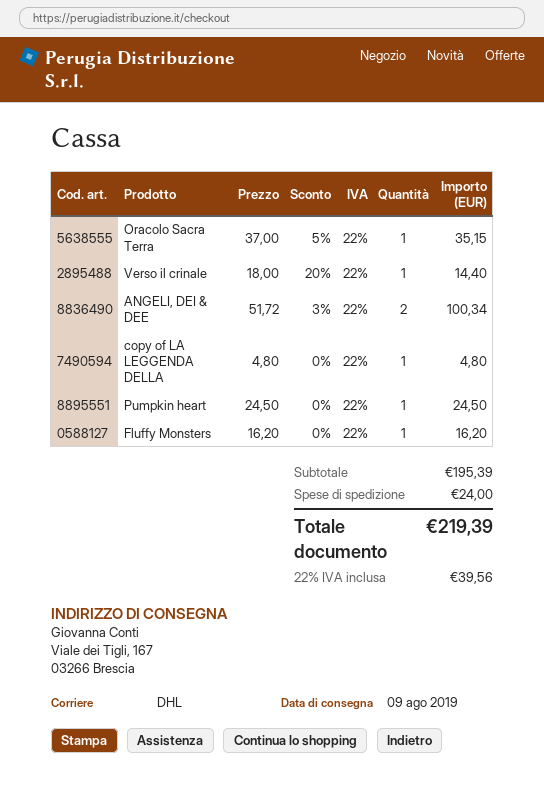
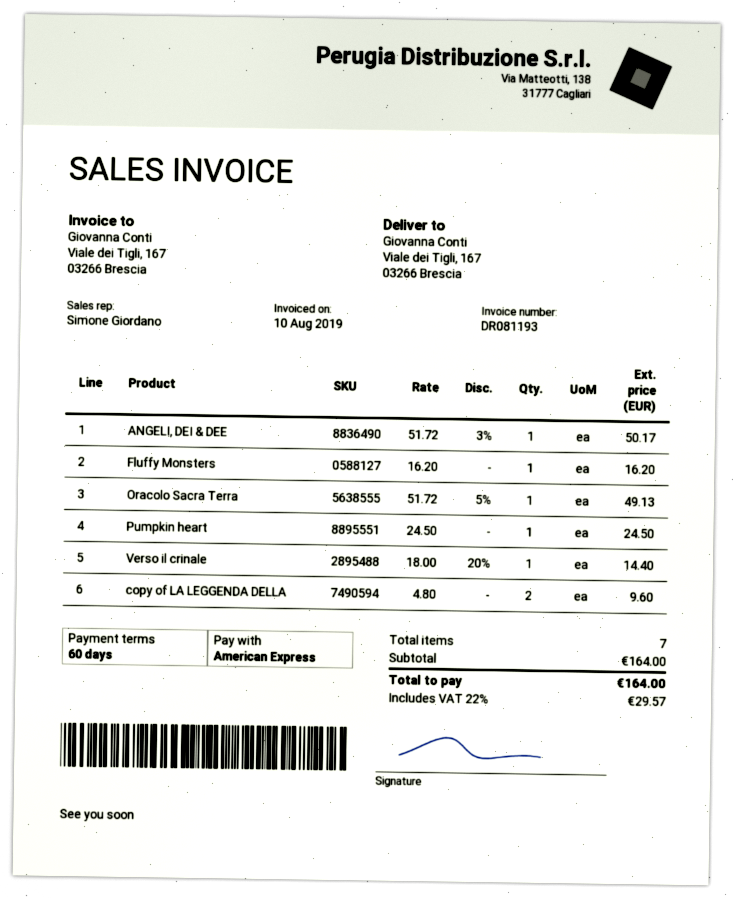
Oracolo Sacra Terra: 1 x 37.00 - 5% = 35.15 -> 1 x 51.72 - 5% = 49.13
ANGELI, DEI & DEE: 2 x 51.72 - 3% = 100.34 -> 1 x 51.72 - 3% = 50.17
copy of LA LEGGENDA DELLA: 1 x 4.80 = 4.80 -> 2 x 4.80 = 9.60
subtotal: 195.39 -> 164.00
shipping: 24.00 -> none
tax: 22% = 39.56 -> 22% = 29.57
total: 219.39 -> 164.00

